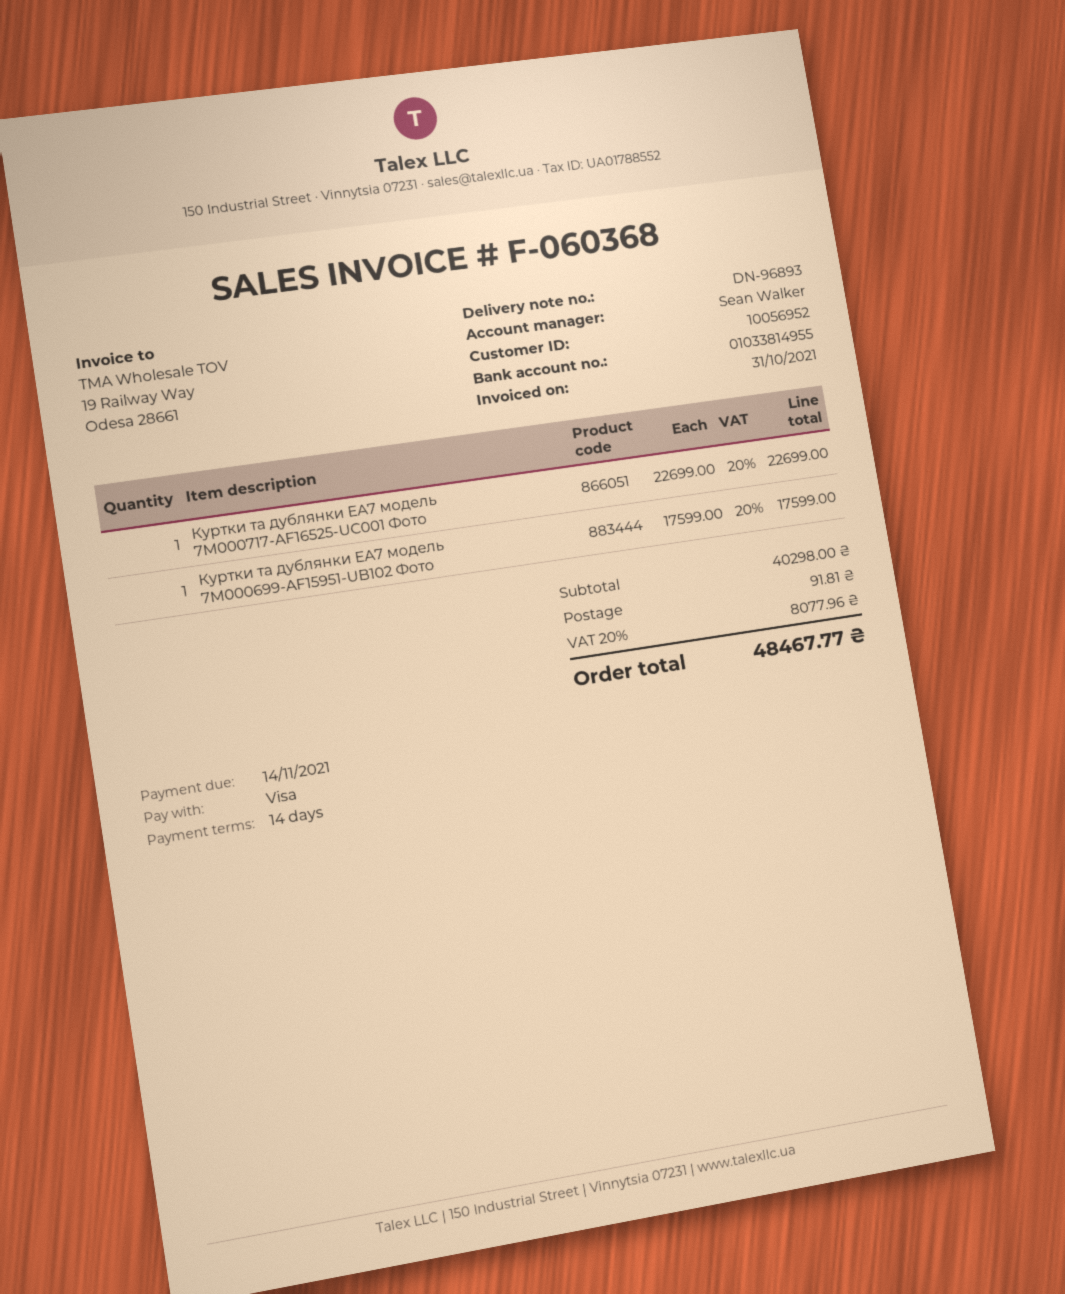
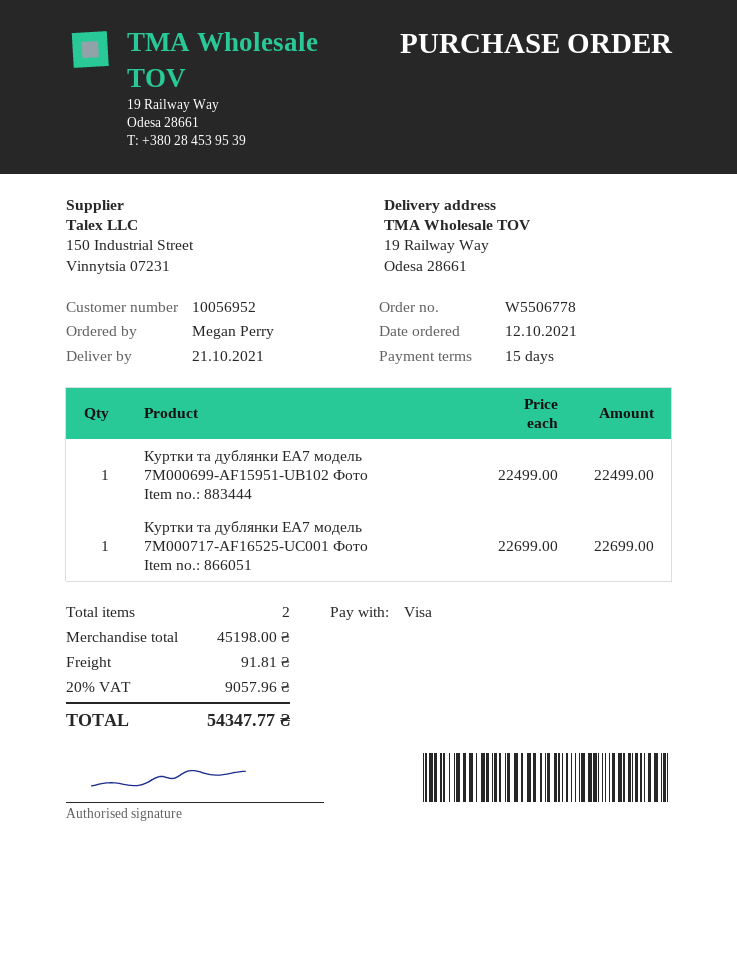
payment terms: 14 days -> 15 days
Куртки та дублянки EA7 модель 7M000699-AF15951-UB102 Фото: 1 x 17599.00 = 17599.00 -> 1 x 22499.00 = 22499.00
subtotal: 40298.00 -> 45198.00
tax: 20% = 8077.96 -> 20% = 9057.96
total: 48467.77 -> 54347.77

